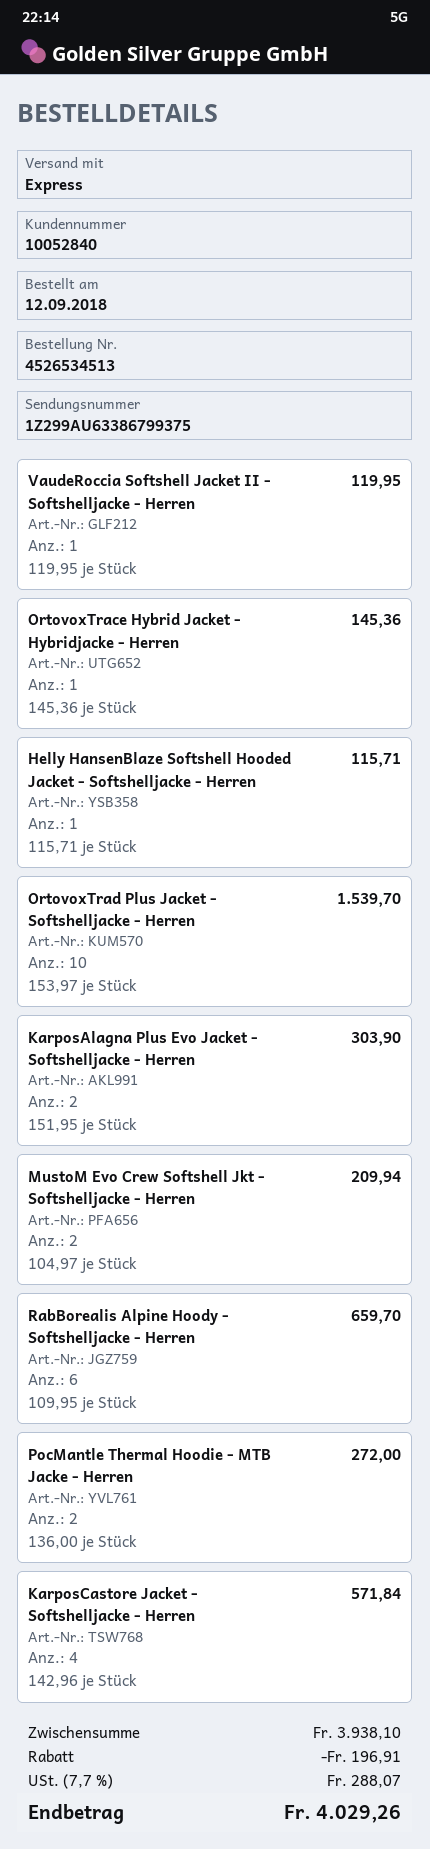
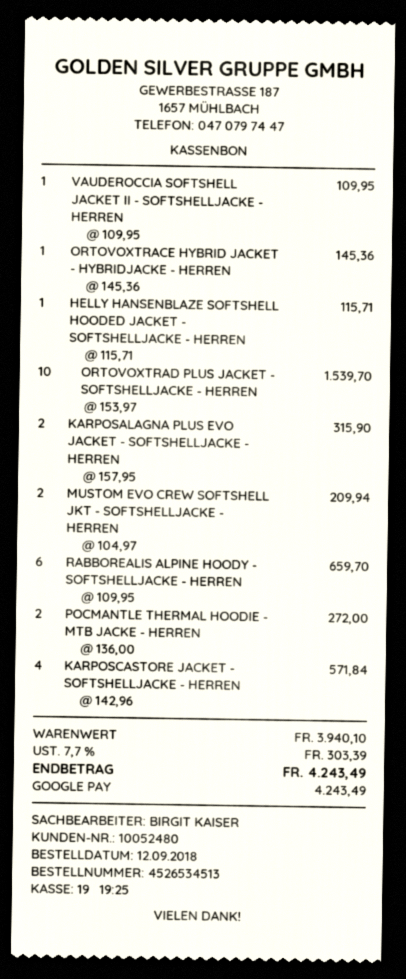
customer number: 10052840 -> 10052480
VaudeRoccia Softshell Jacket II - Softshelljacke - Herren: 1 x 119.95 = 119.95 -> 1 x 109.95 = 109.95
KarposAlagna Plus Evo Jacket - Softshelljacke - Herren: 2 x 151.95 = 303.90 -> 2 x 157.95 = 315.90
subtotal: 3938.10 -> 3940.10
discount: 196.91 -> none
tax: 7.7% = 288.07 -> 7.7% = 303.39
total: 4029.26 -> 4243.49

